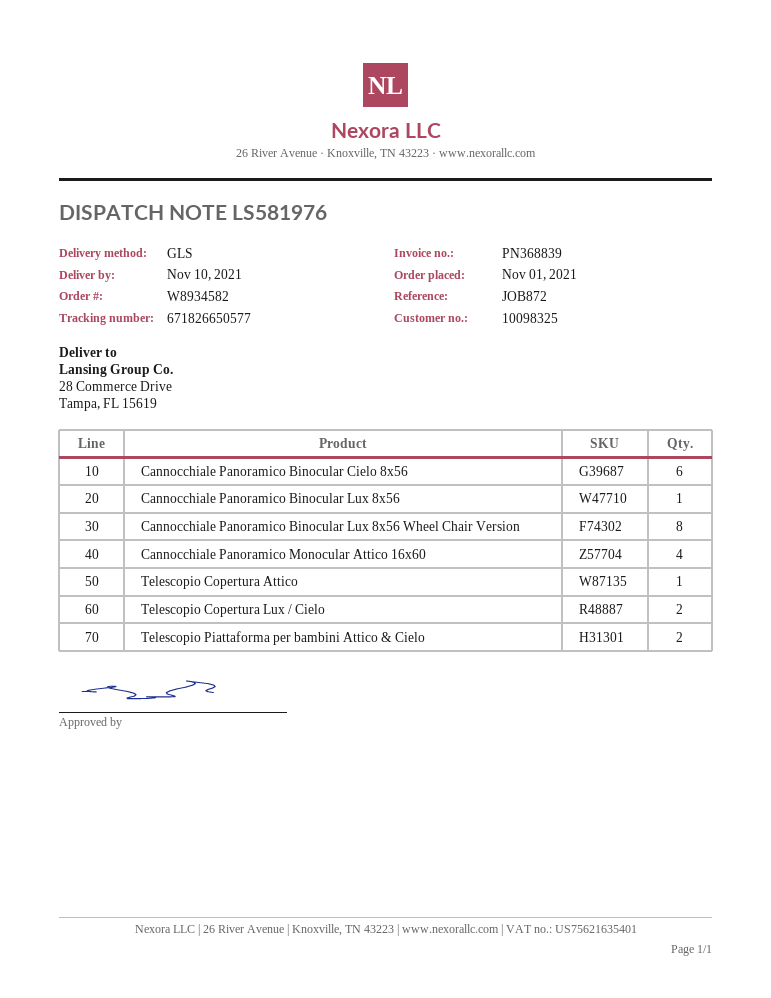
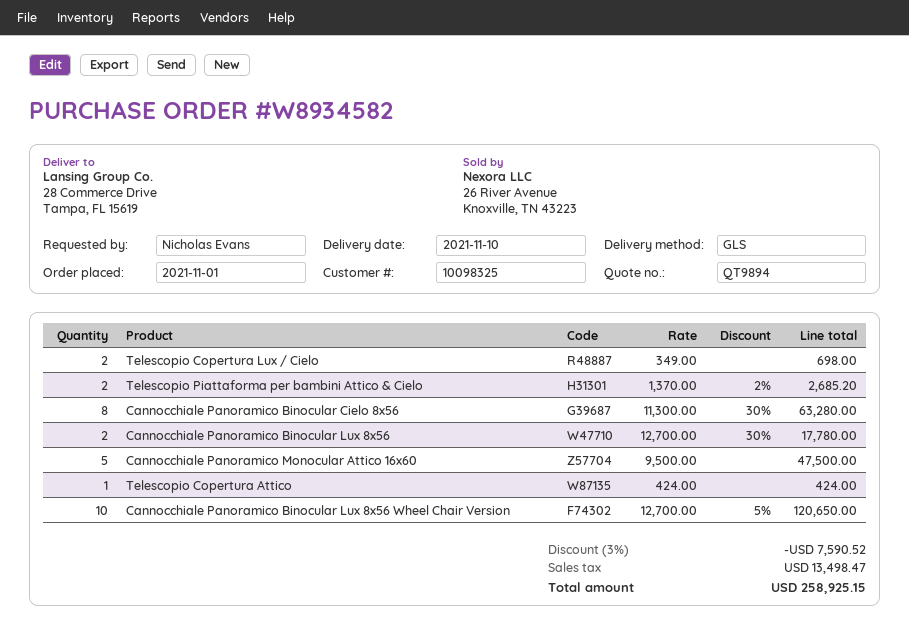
Cannocchiale Panoramico Binocular Cielo 8x56: 6 -> 8
Cannocchiale Panoramico Binocular Lux 8x56: 1 -> 2
Cannocchiale Panoramico Binocular Lux 8x56 Wheel Chair Version: 8 -> 10
Cannocchiale Panoramico Monocular Attico 16x60: 4 -> 5

